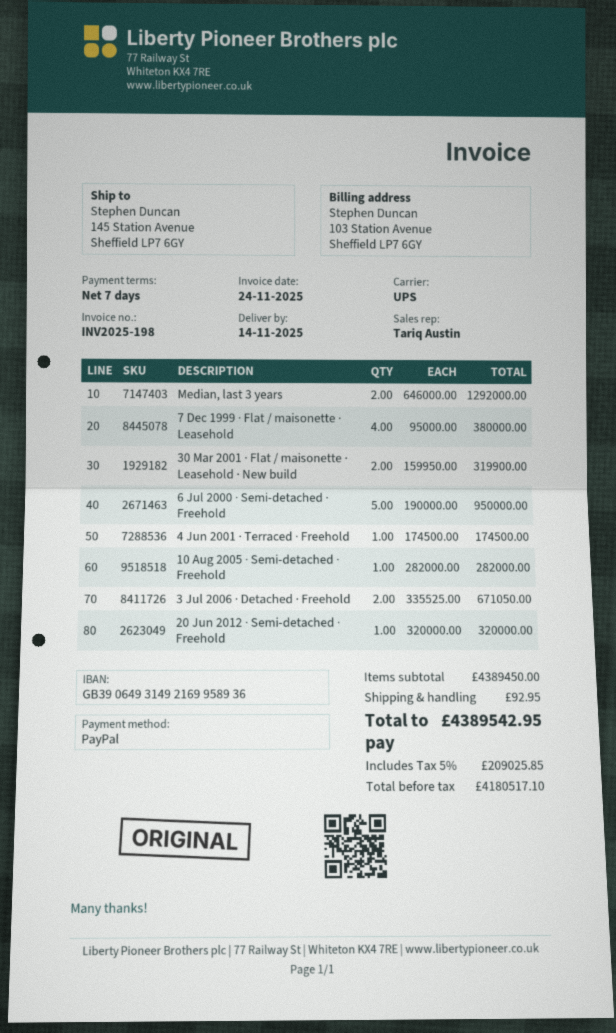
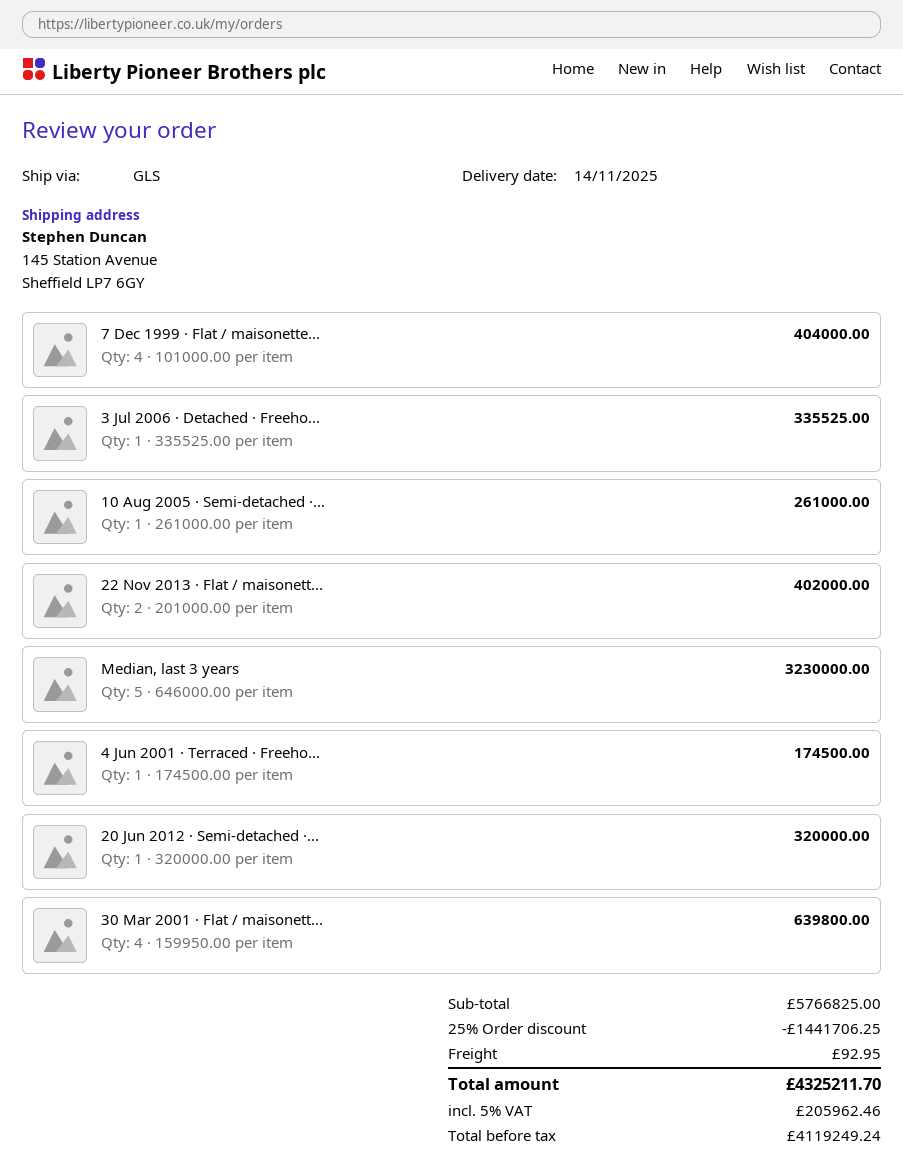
shipping method: UPS -> GLS
Median, last 3 years: 2 x 646000.00 = 1292000.00 -> 5 x 646000.00 = 3230000.00
7 Dec 1999 · Flat / maisonette · Leasehold: 4 x 95000.00 = 380000.00 -> 4 x 101000.00 = 404000.00
30 Mar 2001 · Flat / maisonette · Leasehold · New build: 2 x 159950.00 = 319900.00 -> 4 x 159950.00 = 639800.00
6 Jul 2000 · Semi-detached · Freehold: 5 x 190000.00 = 950000.00 -> none
10 Aug 2005 · Semi-detached · Freehold: 1 x 282000.00 = 282000.00 -> 1 x 261000.00 = 261000.00
3 Jul 2006 · Detached · Freehold: 2 x 335525.00 = 671050.00 -> 1 x 335525.00 = 335525.00
22 Nov 2013 · Flat / maisonett...: none -> 2 x 201000.00 = 402000.00
subtotal: 4389450.00 -> 5766825.00
discount: none -> 25% = 1441706.25
net: 4180517.10 -> 4119249.24
tax: 5% = 209025.85 -> 5% = 205962.46
total: 4389542.95 -> 4325211.70

